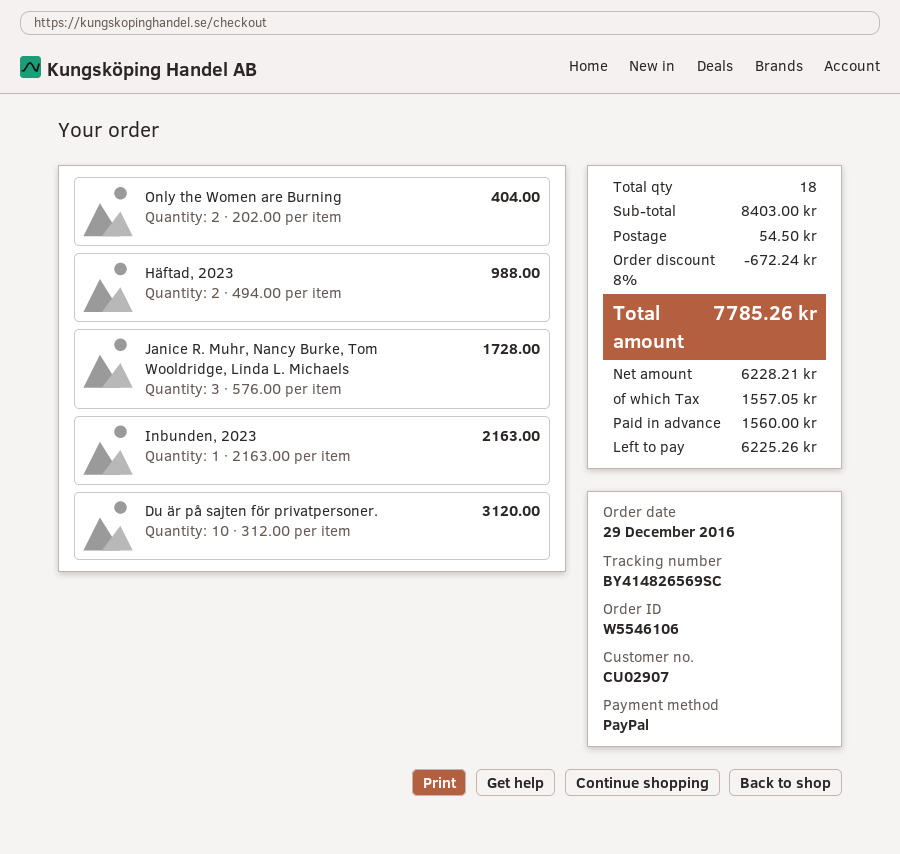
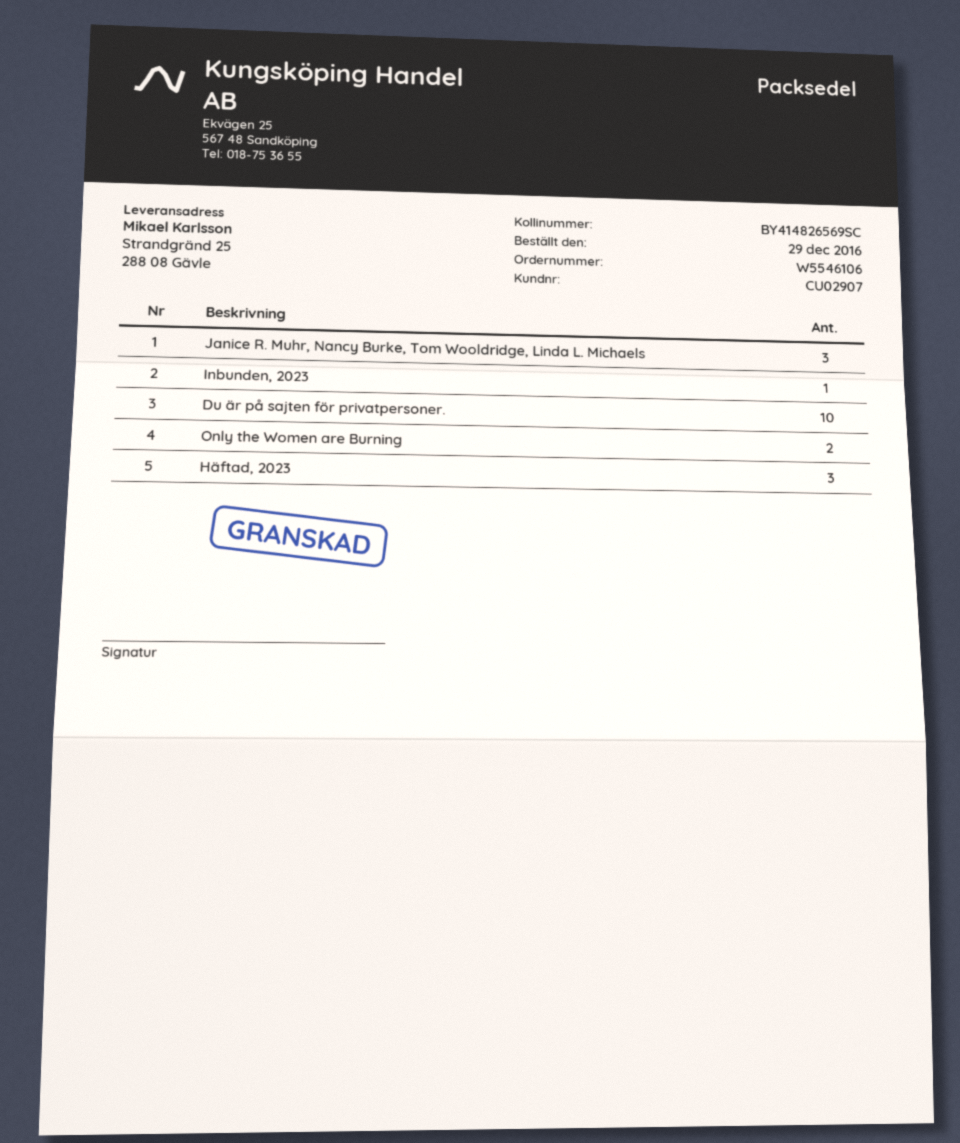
Häftad, 2023: 2 -> 3

